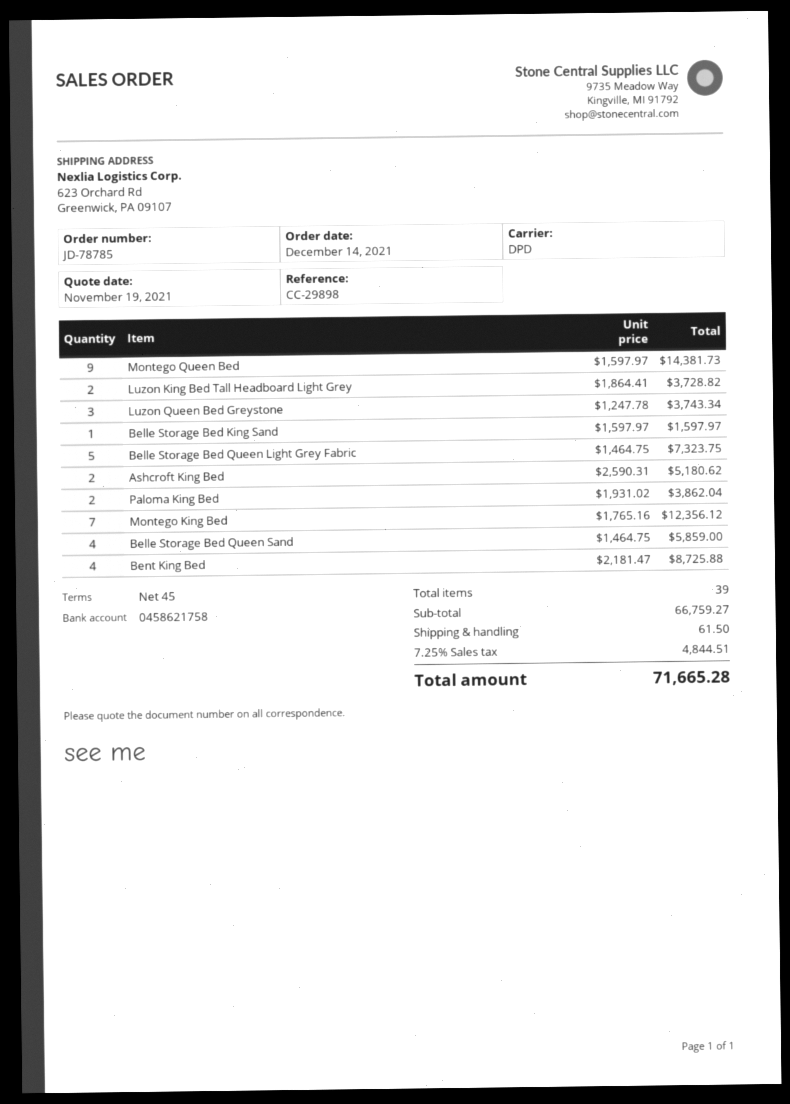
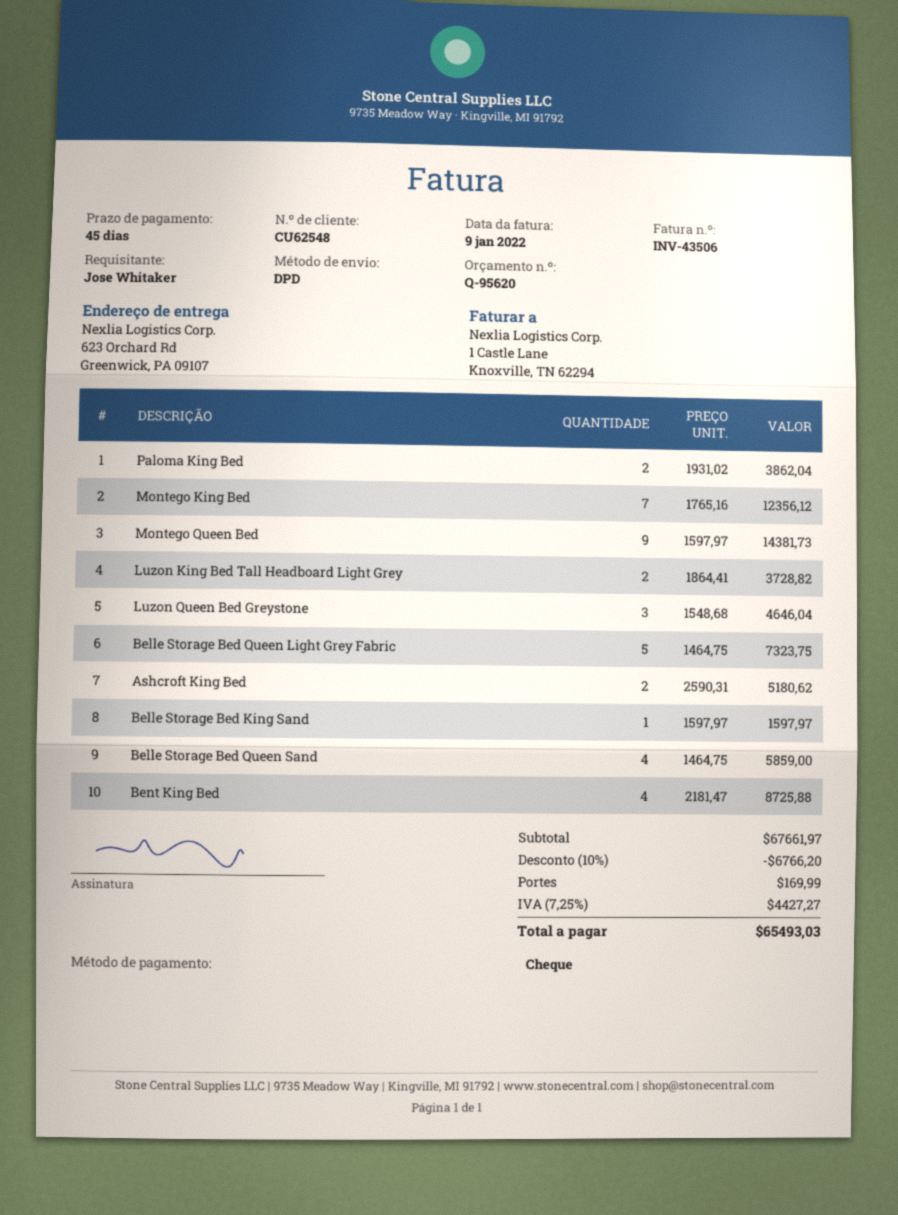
Luzon Queen Bed Greystone: 3 x 1247.78 = 3743.34 -> 3 x 1548.68 = 4646.04
subtotal: 66759.27 -> 67661.97
discount: none -> 10% = 6766.20
shipping: 61.50 -> 169.99
tax: 7.25% = 4844.51 -> 7.25% = 4427.27
total: 71665.28 -> 65493.03

